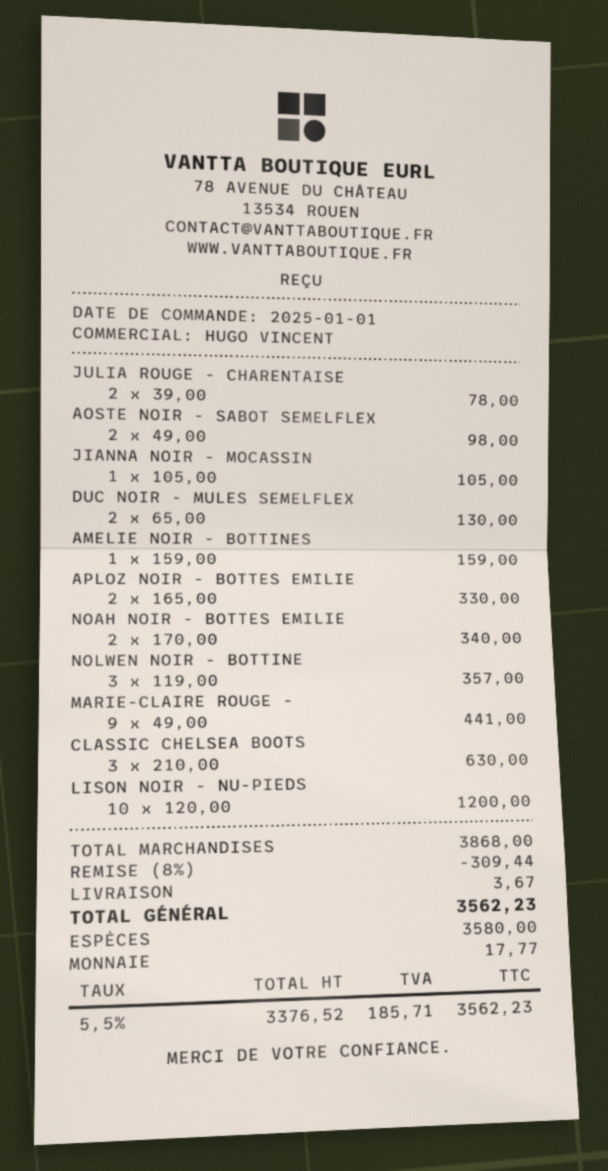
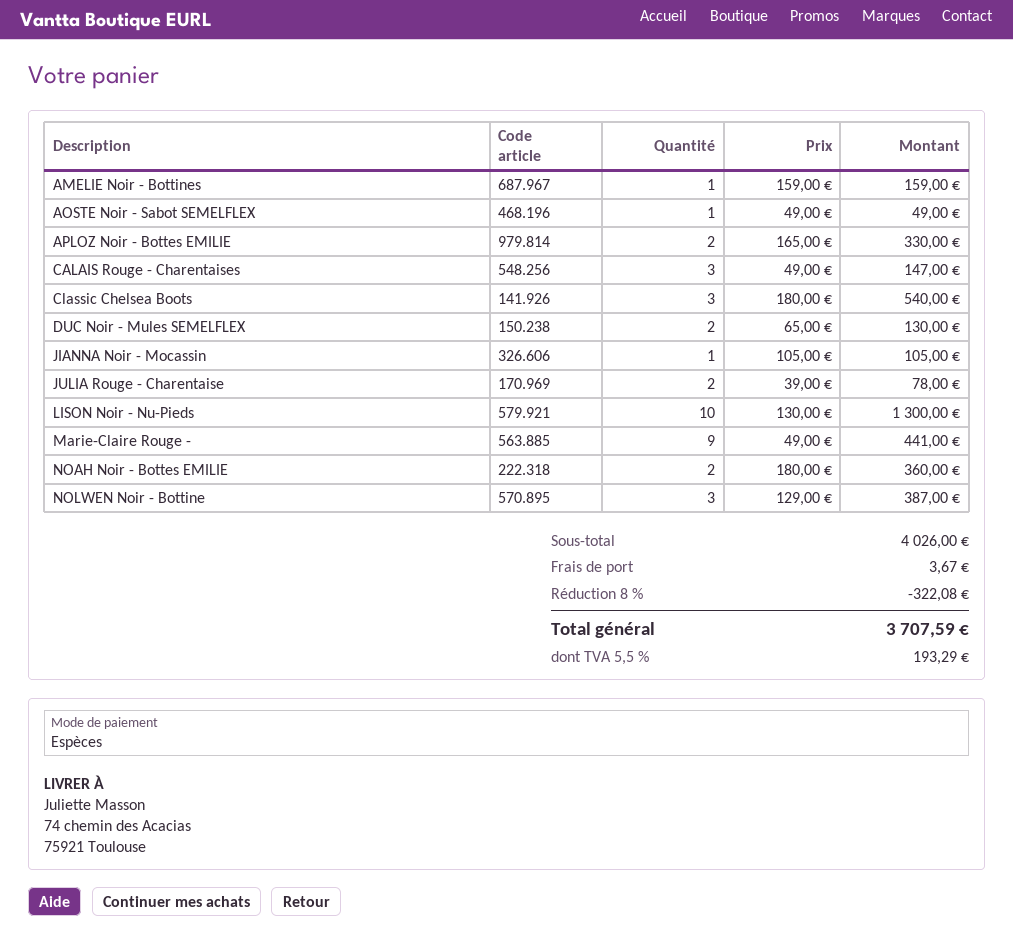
AOSTE NOIR - SABOT SEMELFLEX: 2 x 49.00 = 98.00 -> 1 x 49.00 = 49.00
NOAH NOIR - BOTTES EMILIE: 2 x 170.00 = 340.00 -> 2 x 180.00 = 360.00
NOLWEN NOIR - BOTTINE: 3 x 119.00 = 357.00 -> 3 x 129.00 = 387.00
CLASSIC CHELSEA BOOTS: 3 x 210.00 = 630.00 -> 3 x 180.00 = 540.00
LISON NOIR - NU-PIEDS: 10 x 120.00 = 1200.00 -> 10 x 130.00 = 1300.00
CALAIS Rouge - Charentaises: none -> 3 x 49.00 = 147.00
subtotal: 3868.00 -> 4026.00
discount: 8% = 309.44 -> 8% = 322.08
tax: 5.5% = 185.71 -> 5.5% = 193.29
total: 3562.23 -> 3707.59

